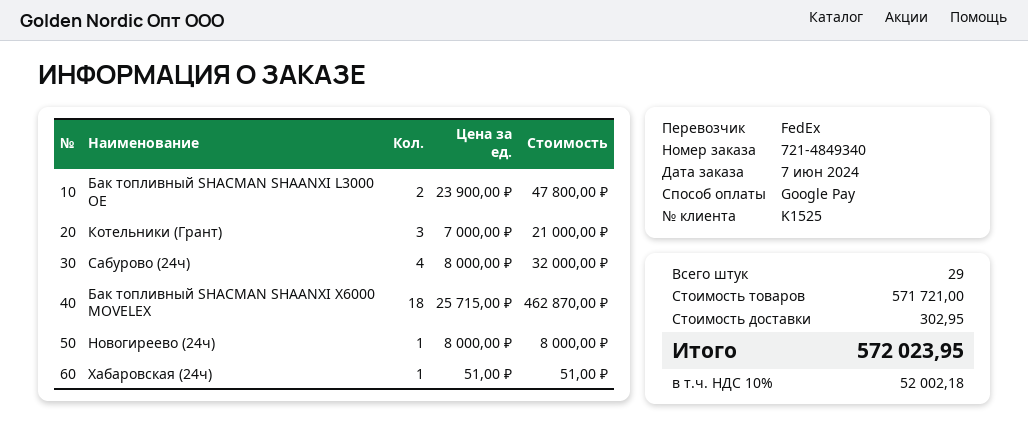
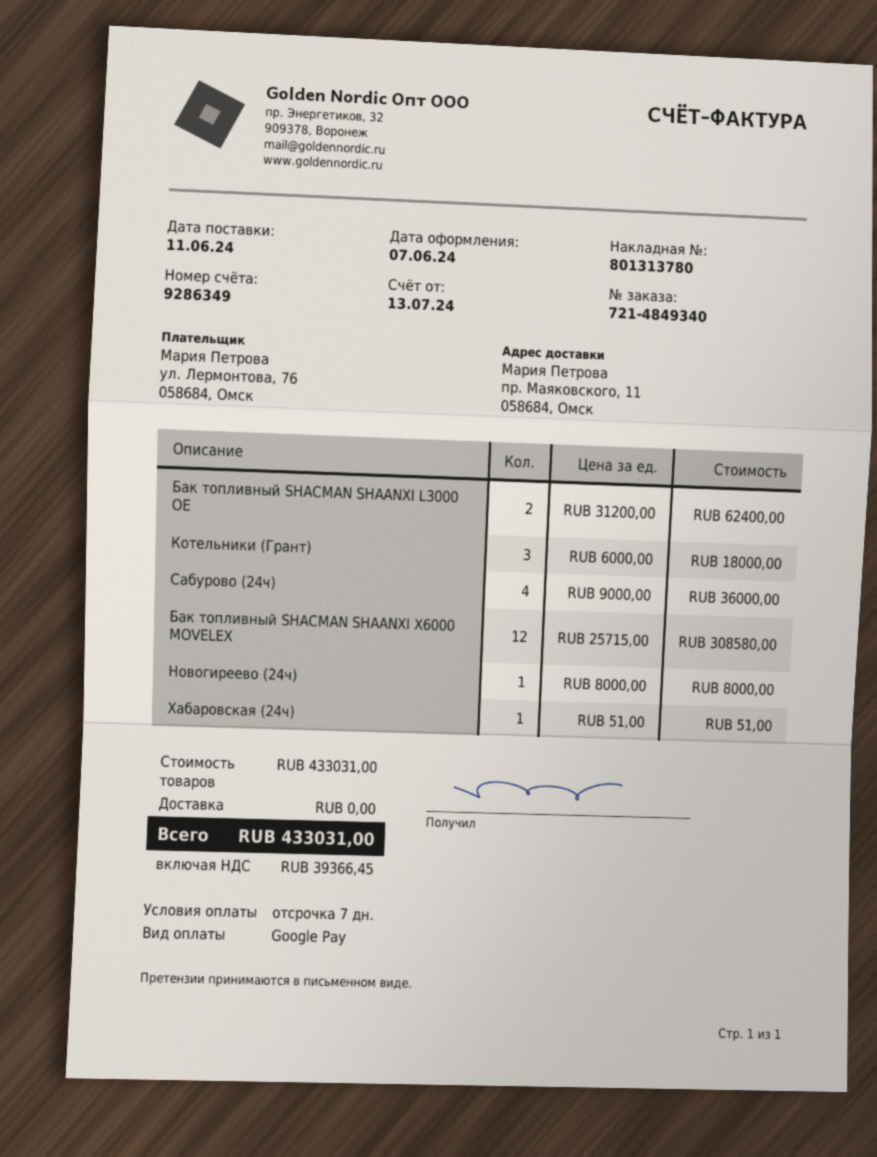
Бак топливный SHACMAN SHAANXI L3000 OE: 2 x 23900.00 = 47800.00 -> 2 x 31200.00 = 62400.00
Котельники (Грант): 3 x 7000.00 = 21000.00 -> 3 x 6000.00 = 18000.00
Сабурово (24ч): 4 x 8000.00 = 32000.00 -> 4 x 9000.00 = 36000.00
Бак топливный SHACMAN SHAANXI X6000 MOVELEX: 18 x 25715.00 = 462870.00 -> 12 x 25715.00 = 308580.00
subtotal: 571721.00 -> 433031.00
shipping: 302.95 -> 0.00
tax: 52002.18 -> 39366.45
total: 572023.95 -> 433031.00

